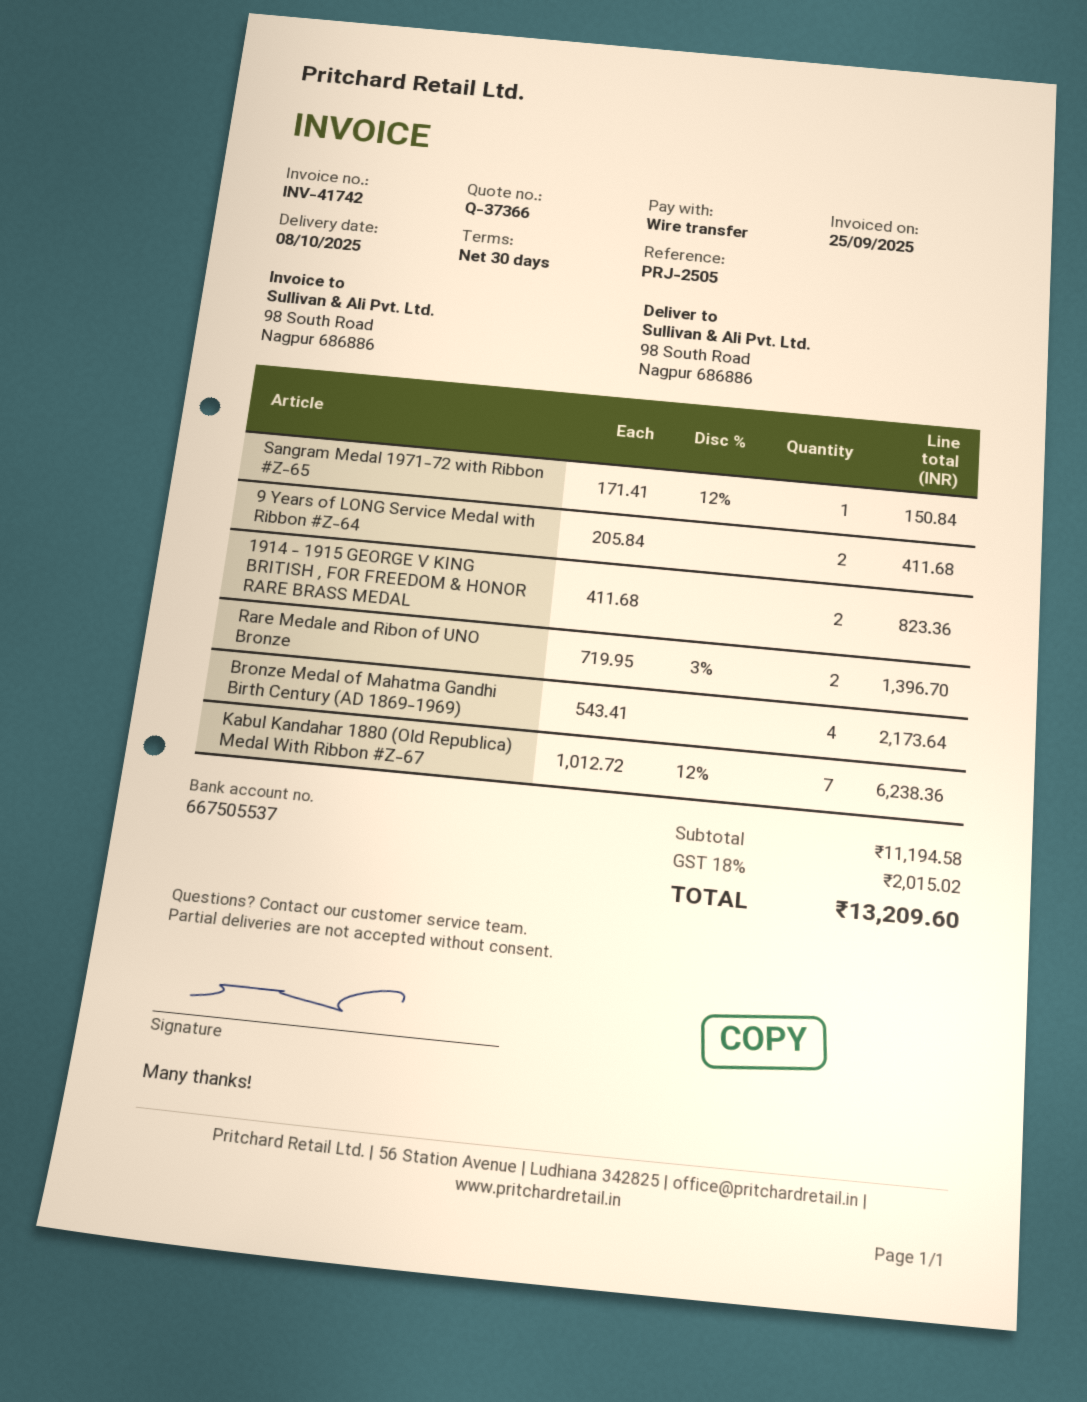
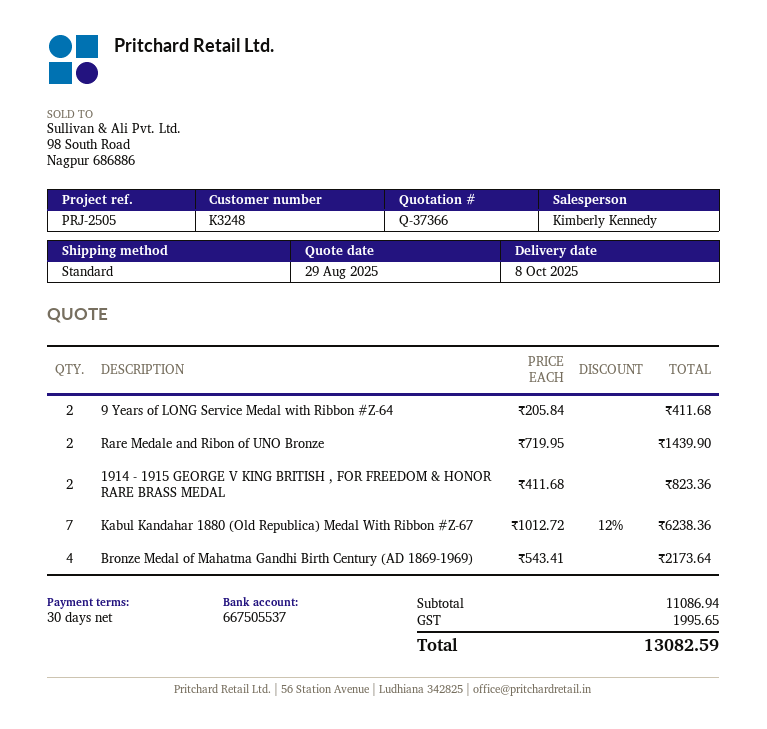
Sangram Medal 1971-72 with Ribbon #Z-65: 1 x 171.41 - 12% = 150.84 -> none
Rare Medale and Ribon of UNO Bronze: 2 x 719.95 - 3% = 1396.70 -> 2 x 719.95 = 1439.90
subtotal: 11194.58 -> 11086.94
tax: 2015.02 -> 1995.65
total: 13209.60 -> 13082.59

